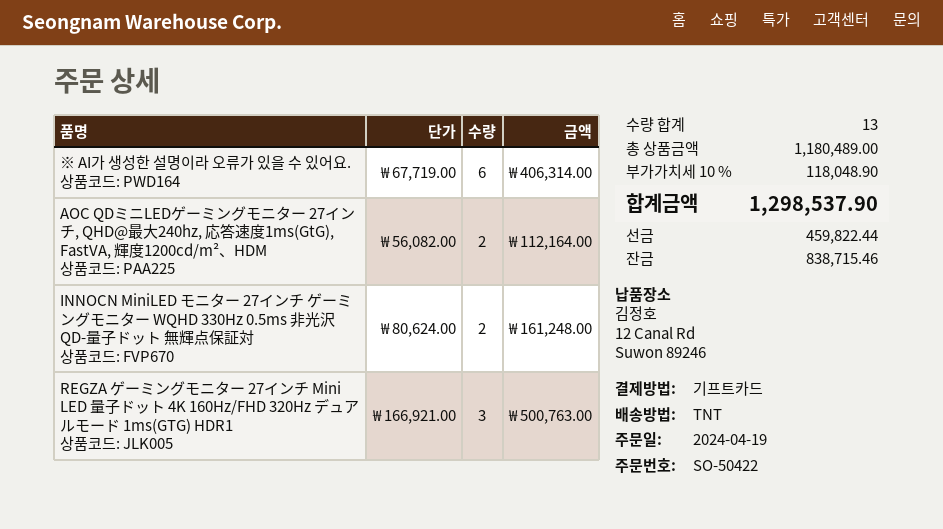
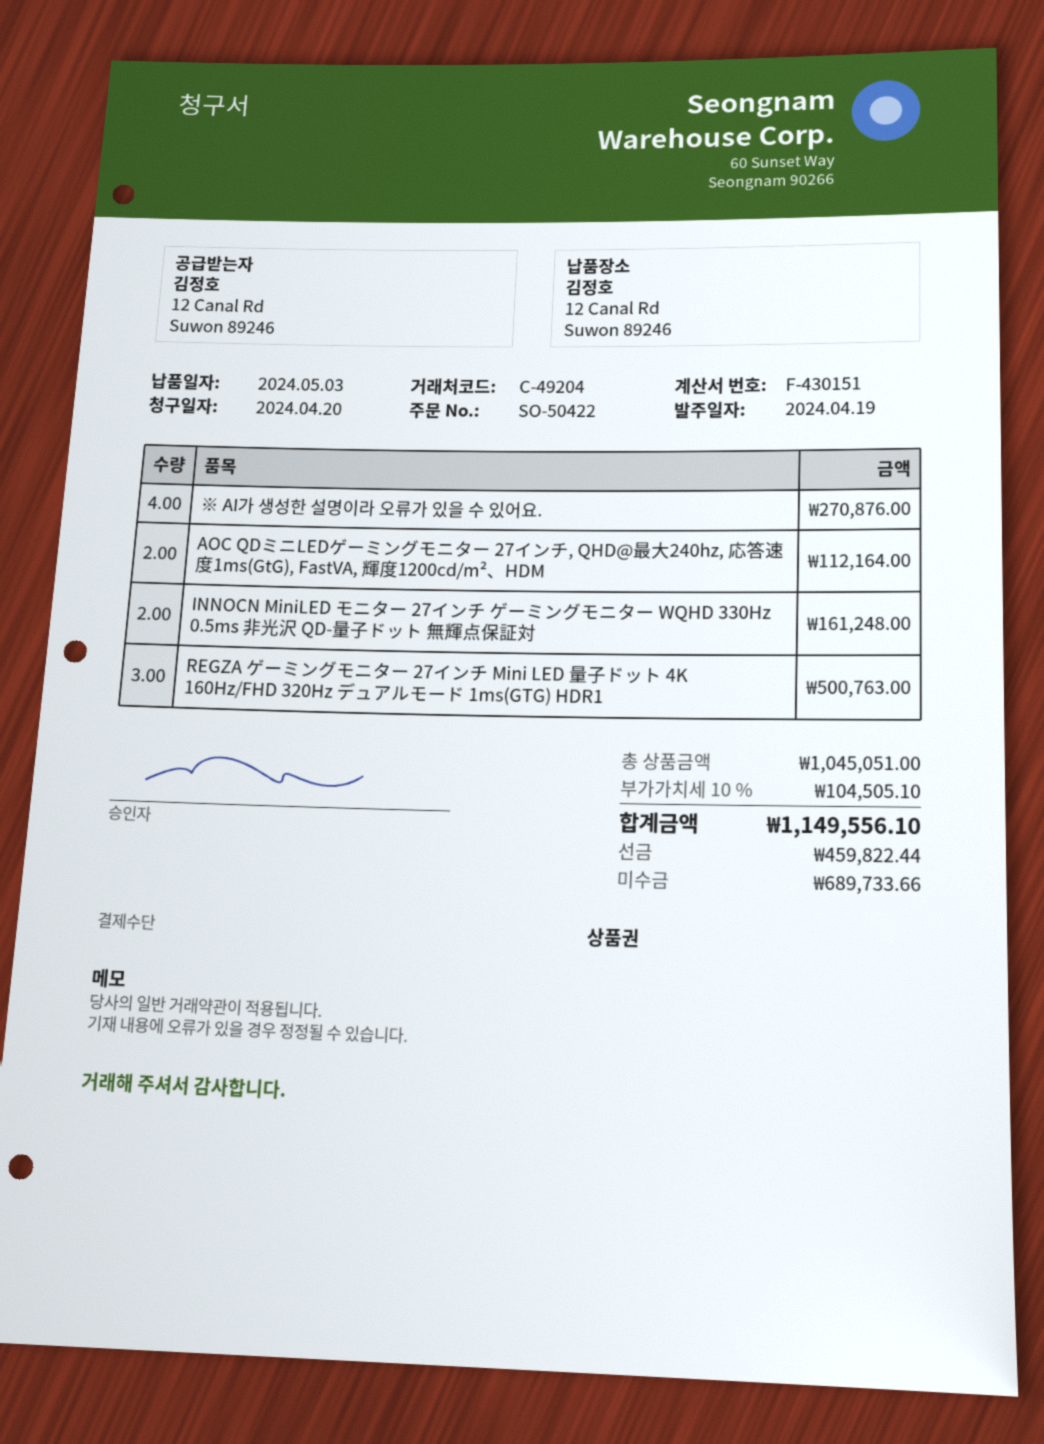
※ AI가 생성한 설명이라 오류가 있을 수 있어요.: 6 for 406314.00 -> 4 for 270876.00
subtotal: 1180489.00 -> 1045051.00
tax: 10% = 118048.90 -> 10% = 104505.10
total: 1298537.90 -> 1149556.10
balance: 838715.46 -> 689733.66

